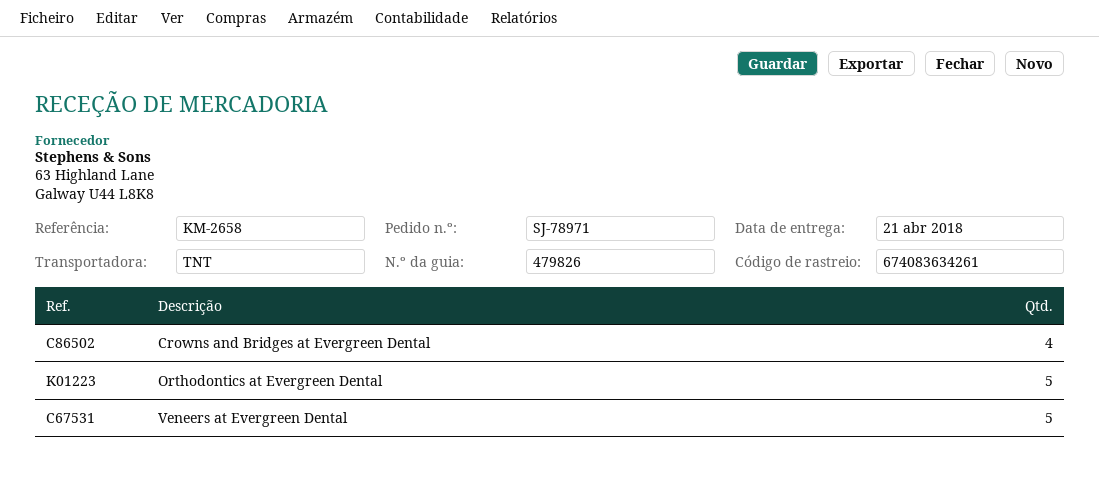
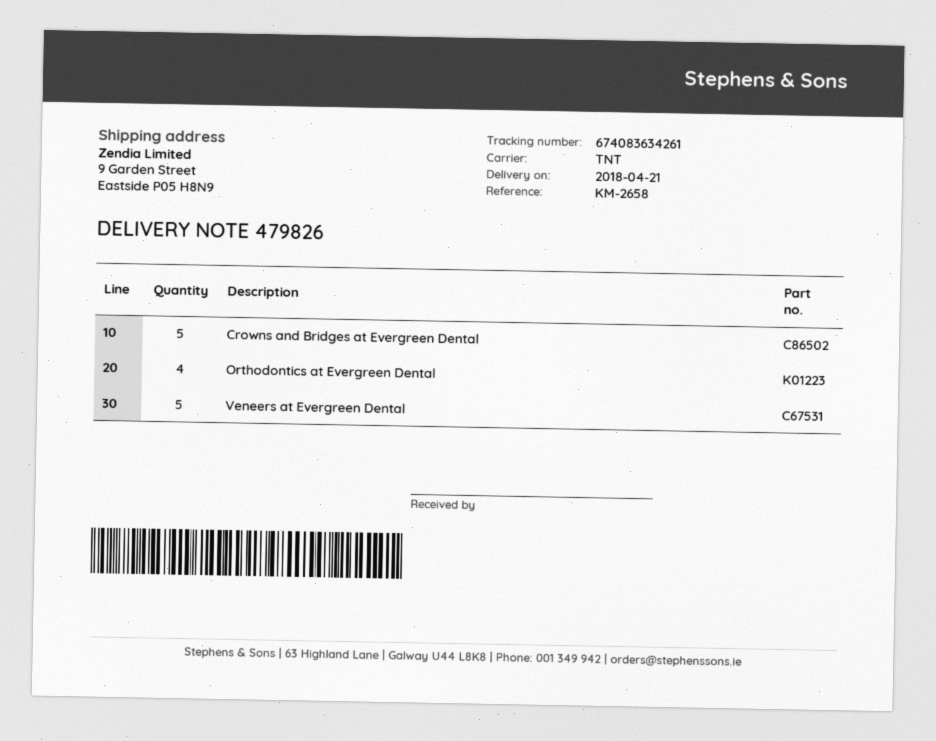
Crowns and Bridges at Evergreen Dental: 4 -> 5
Orthodontics at Evergreen Dental: 5 -> 4

